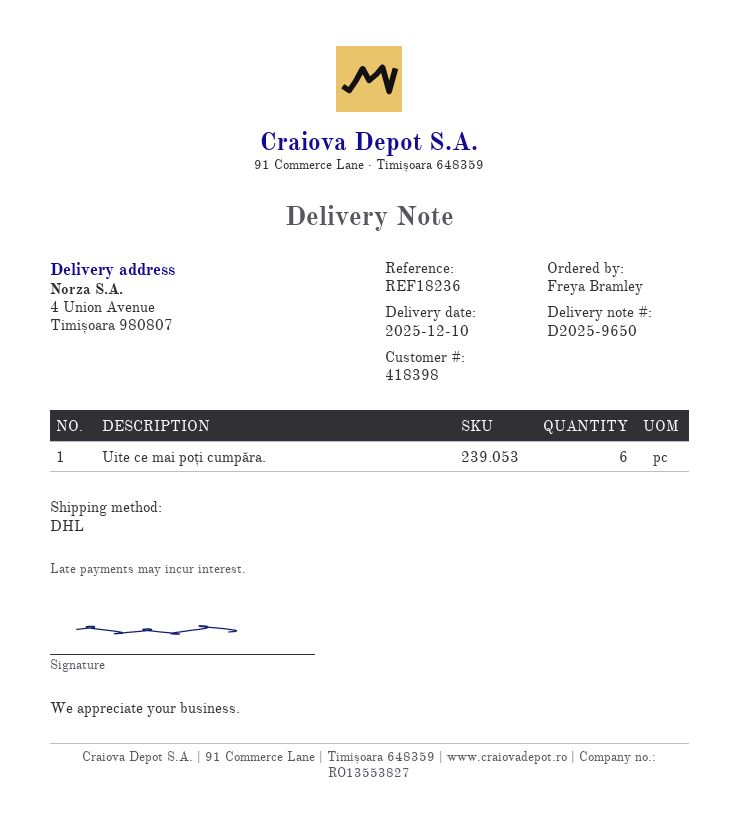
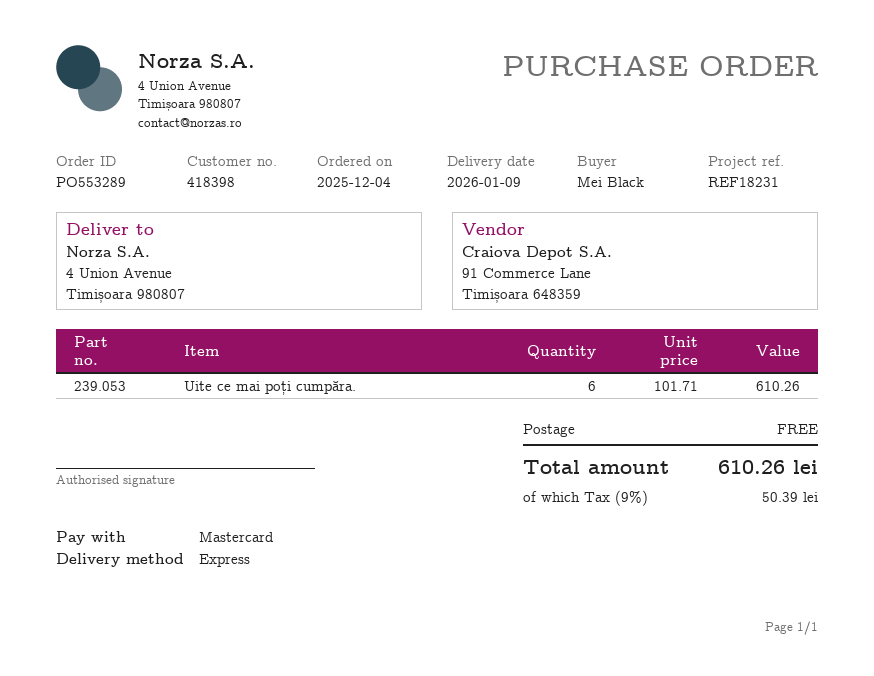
delivery date: 2025-12-10 -> 2026-01-09
reference: REF18236 -> REF18231
ordered by: Freya Bramley -> Mei Black
shipping method: DHL -> express

